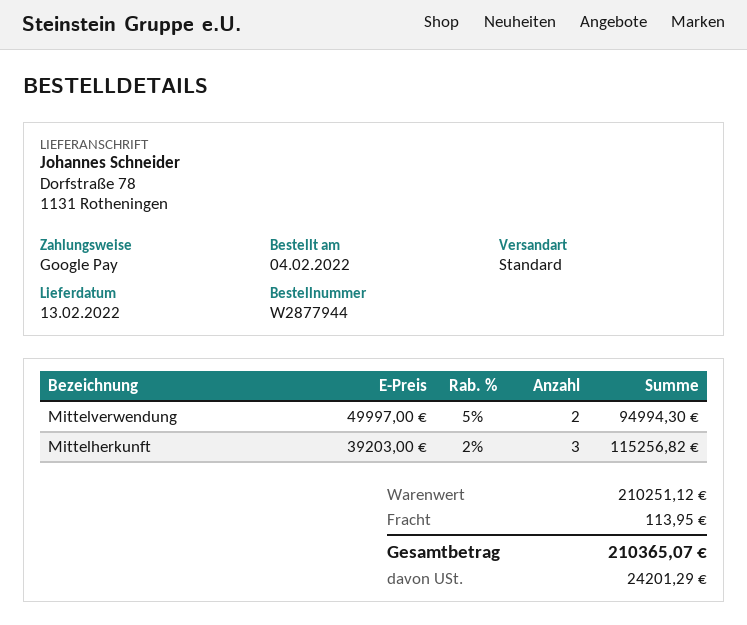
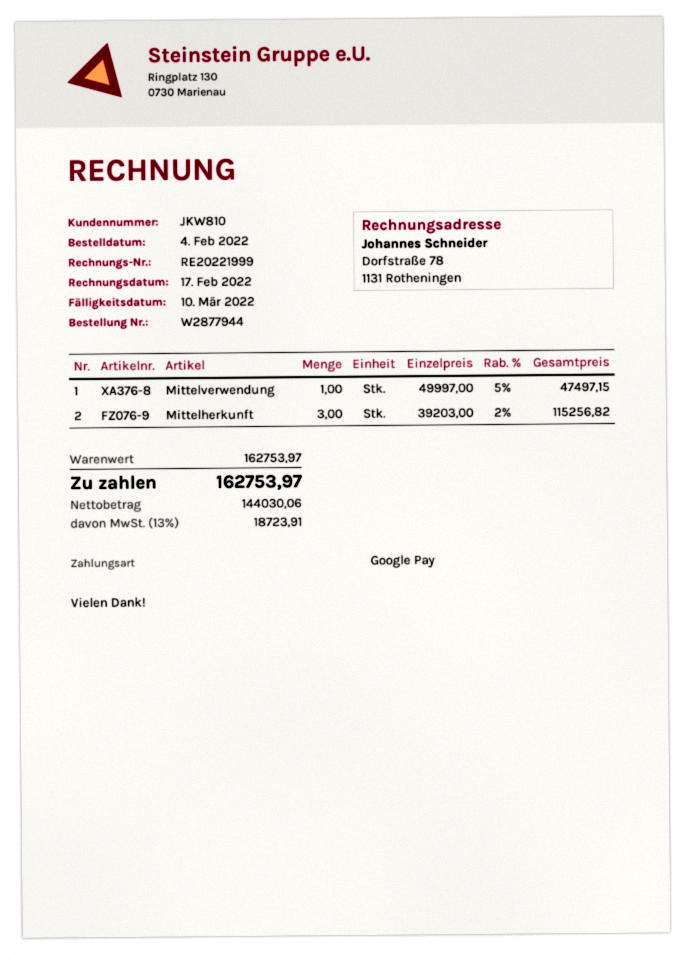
Mittelverwendung: 2 x 49997.00 - 5% = 94994.30 -> 1 x 49997.00 - 5% = 47497.15
subtotal: 210251.12 -> 162753.97
shipping: 113.95 -> none
tax: 24201.29 -> 18723.91
total: 210365.07 -> 162753.97

